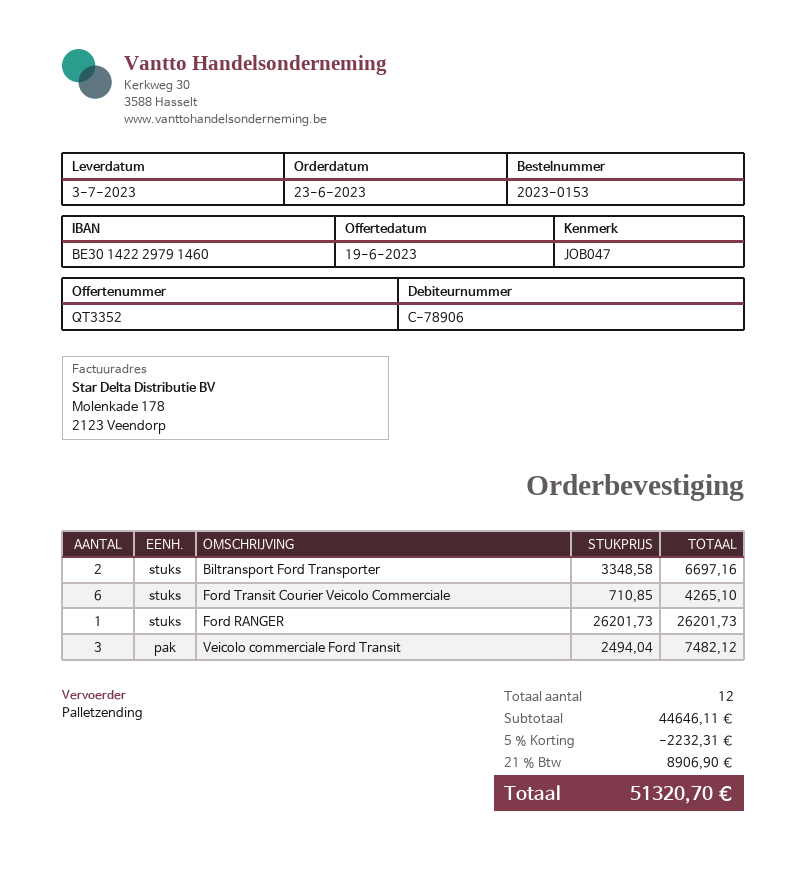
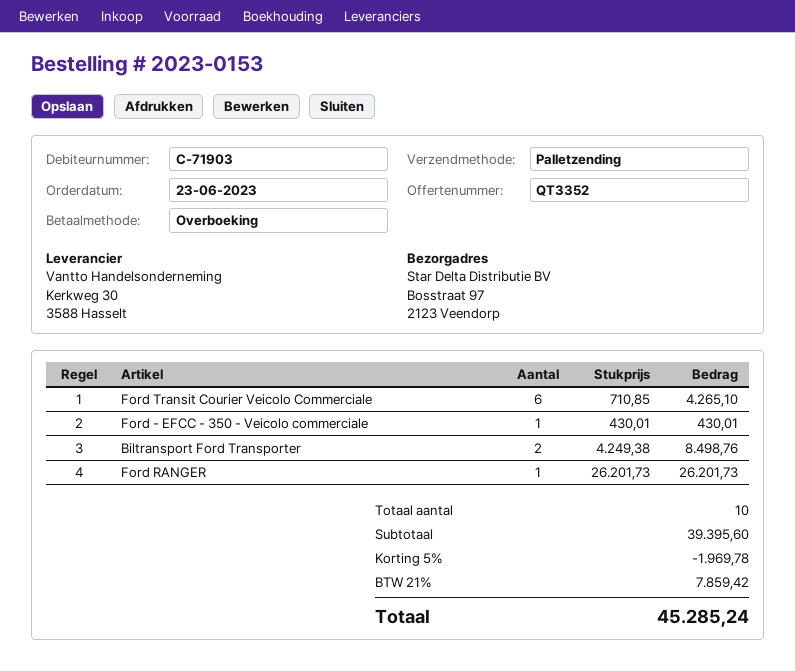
customer number: C-78906 -> C-71903
Biltransport Ford Transporter: 2 x 3348.58 = 6697.16 -> 2 x 4249.38 = 8498.76
Veicolo commerciale Ford Transit: 3 x 2494.04 = 7482.12 -> none
Ford - EFCC - 350 - Veicolo commerciale: none -> 1 x 430.01 = 430.01
total quantity: 12 -> 10
subtotal: 44646.11 -> 39395.60
discount: 5% = 2232.31 -> 5% = 1969.78
tax: 21% = 8906.90 -> 21% = 7859.42
total: 51320.70 -> 45285.24

